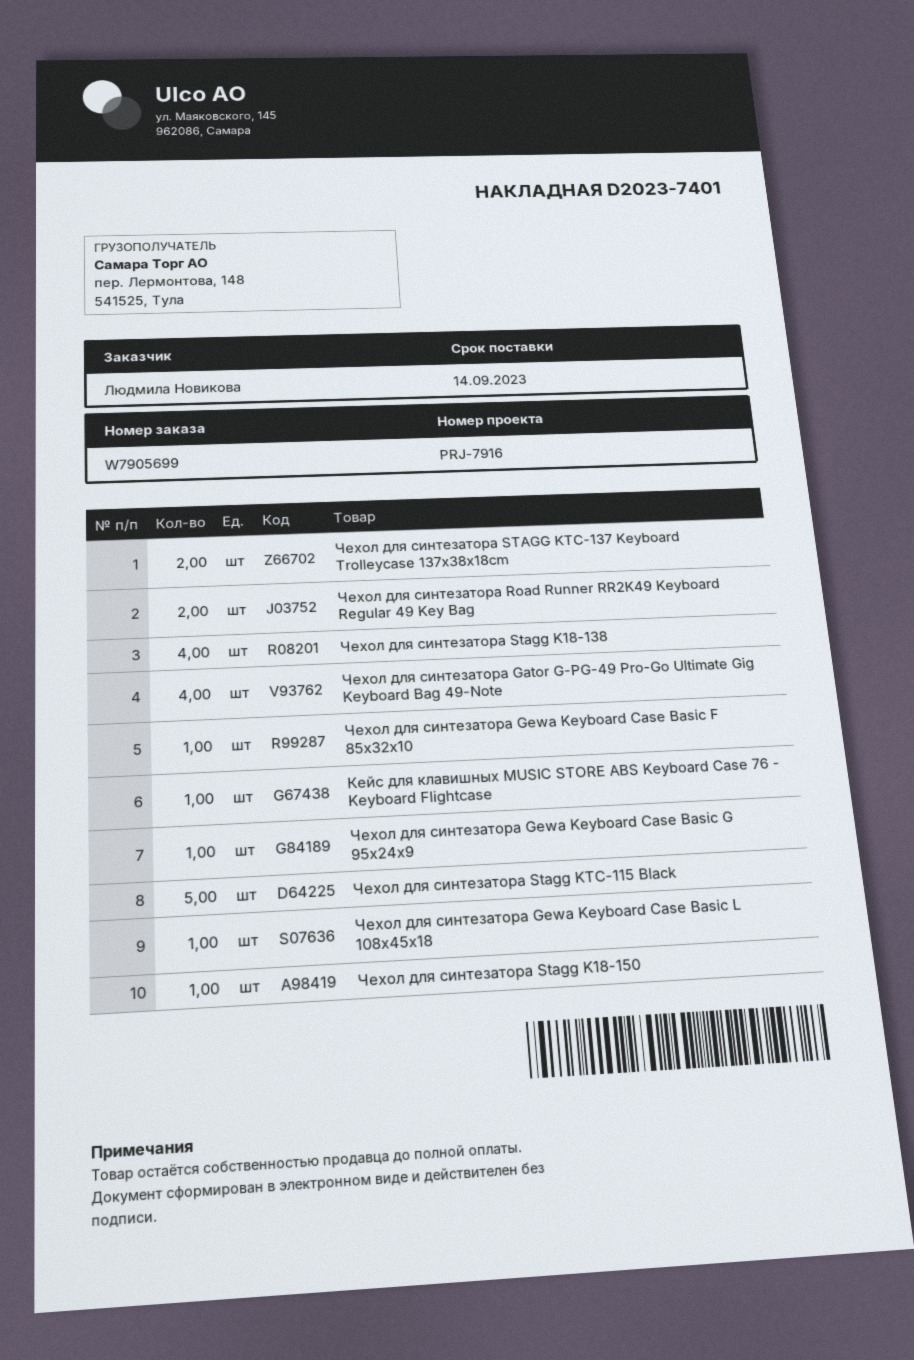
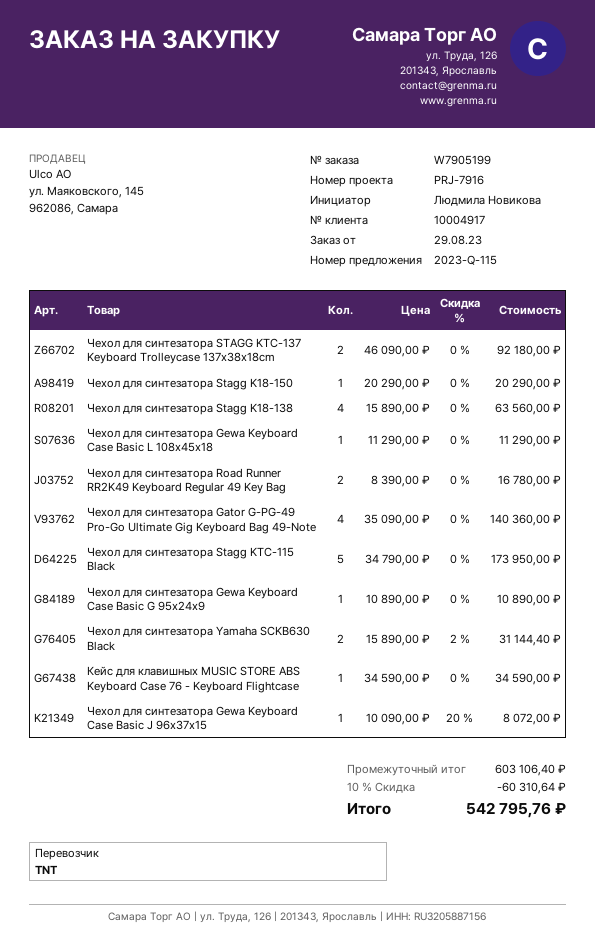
order number: W7905699 -> W7905199
Чехол для синтезатора Gewa Keyboard Case Basic F 85x32x10: 1 -> none
Чехол для синтезатора Yamaha SCKB630 Black: none -> 2
Чехол для синтезатора Gewa Keyboard Case Basic J 96x37x15: none -> 1

